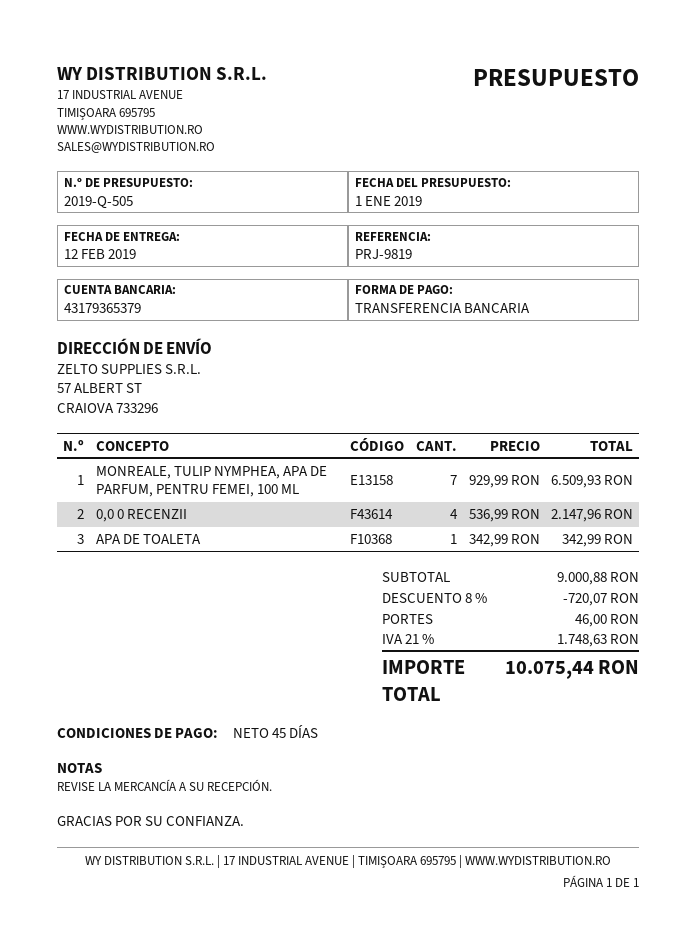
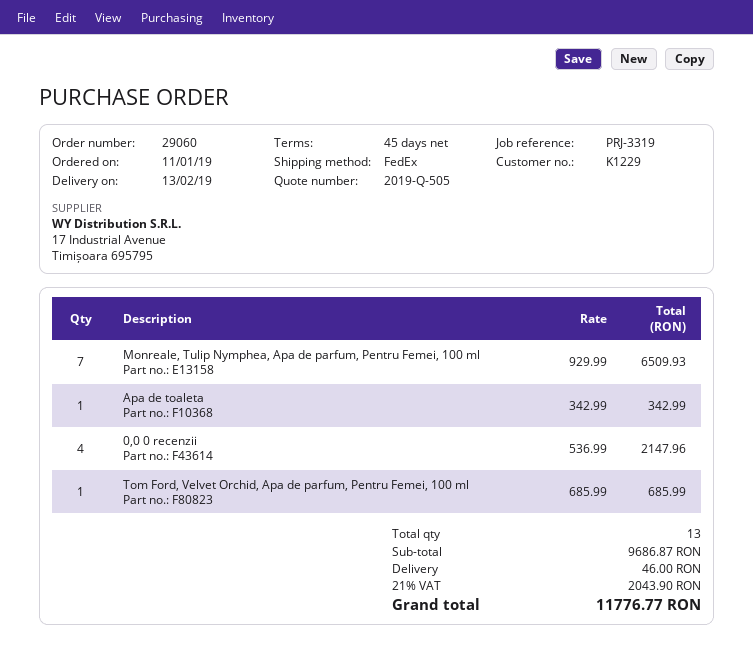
delivery date: 2019-02-12 -> 2019-02-13
reference: PRJ-9819 -> PRJ-3319
Tom Ford, Velvet Orchid, Apa de parfum, Pentru Femei, 100 ml: none -> 1 x 685.99 = 685.99
subtotal: 9000.88 -> 9686.87
discount: 8% = 720.07 -> none
tax: 21% = 1748.63 -> 21% = 2043.90
total: 10075.44 -> 11776.77

